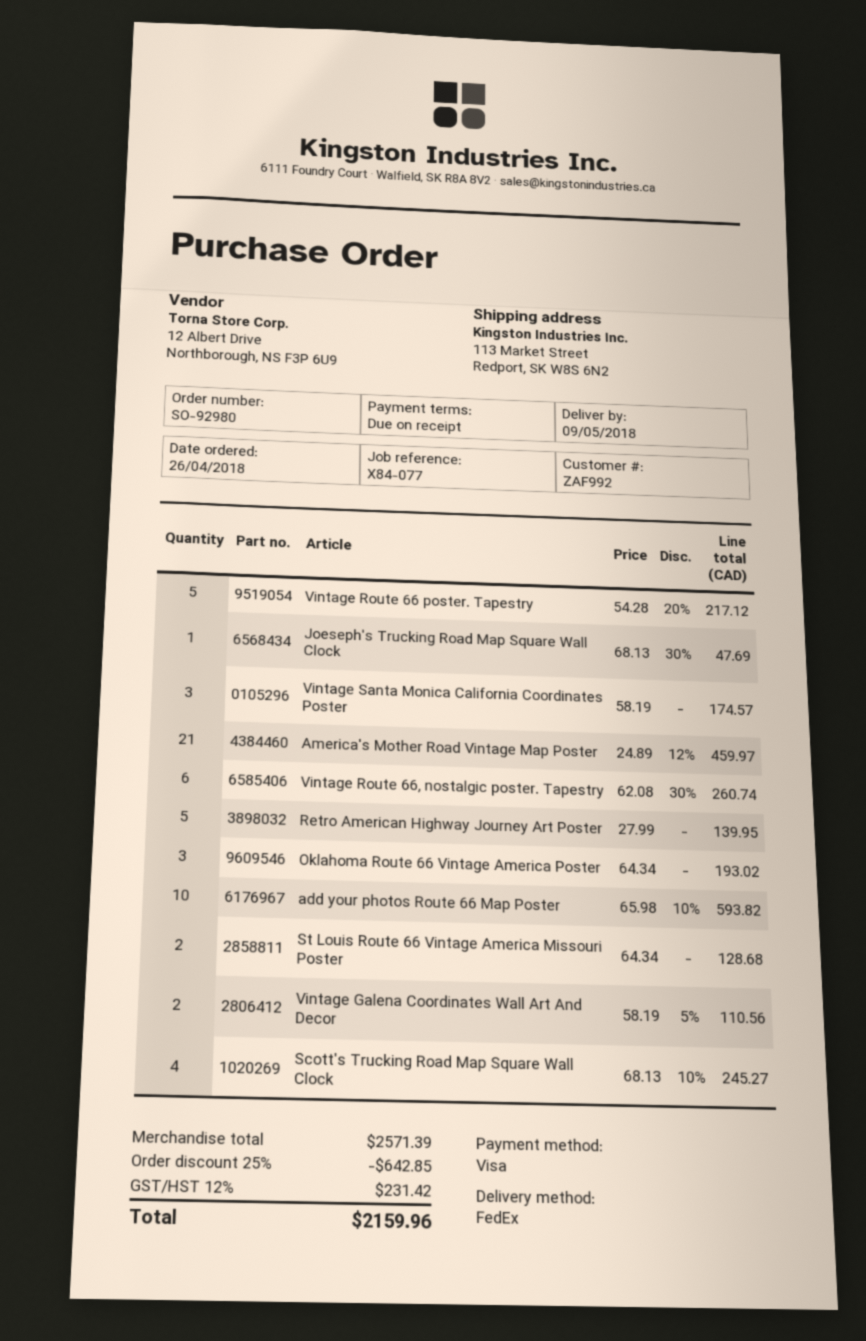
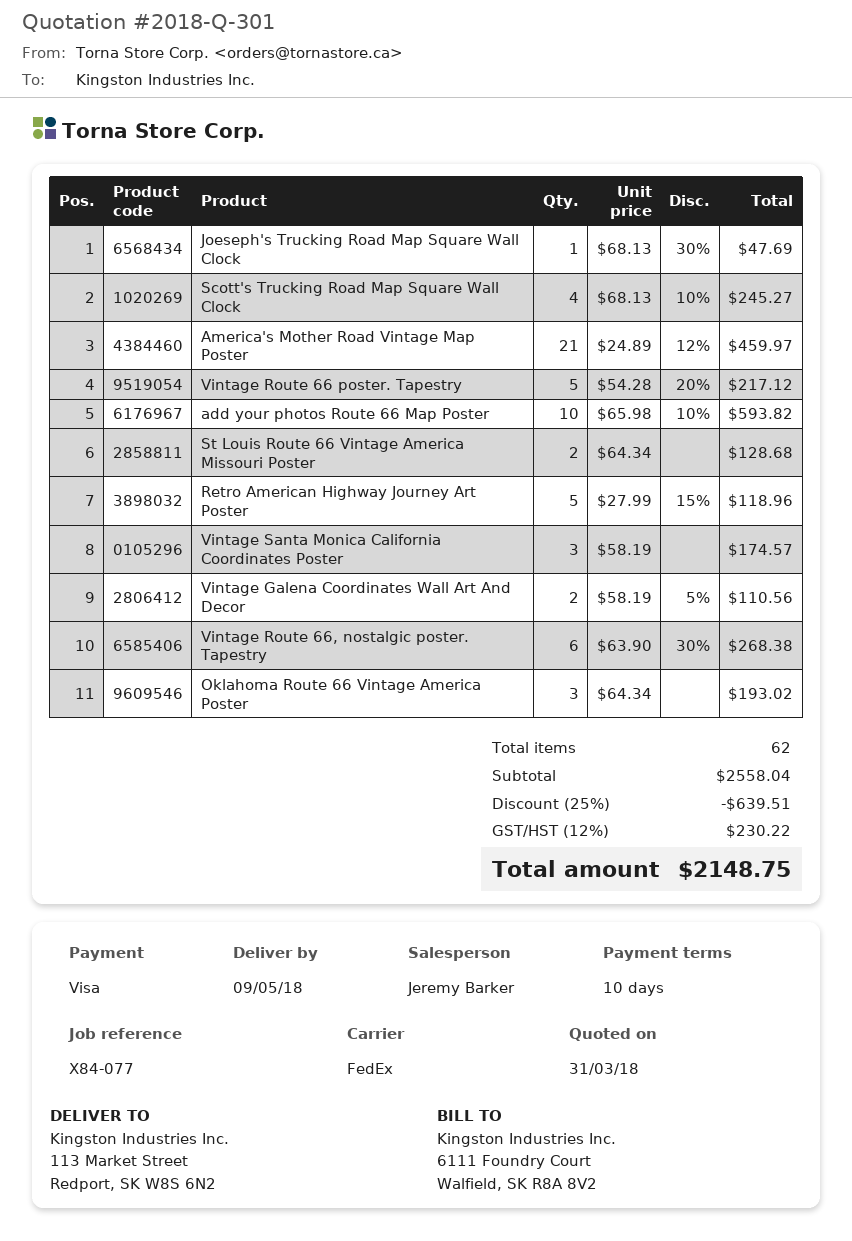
payment terms: on receipt -> 10 days
Vintage Route 66, nostalgic poster. Tapestry: 6 x 62.08 - 30% = 260.74 -> 6 x 63.90 - 30% = 268.38
Retro American Highway Journey Art Poster: 5 x 27.99 = 139.95 -> 5 x 27.99 - 15% = 118.96
subtotal: 2571.39 -> 2558.04
discount: 25% = 642.85 -> 25% = 639.51
tax: 12% = 231.42 -> 12% = 230.22
total: 2159.96 -> 2148.75

